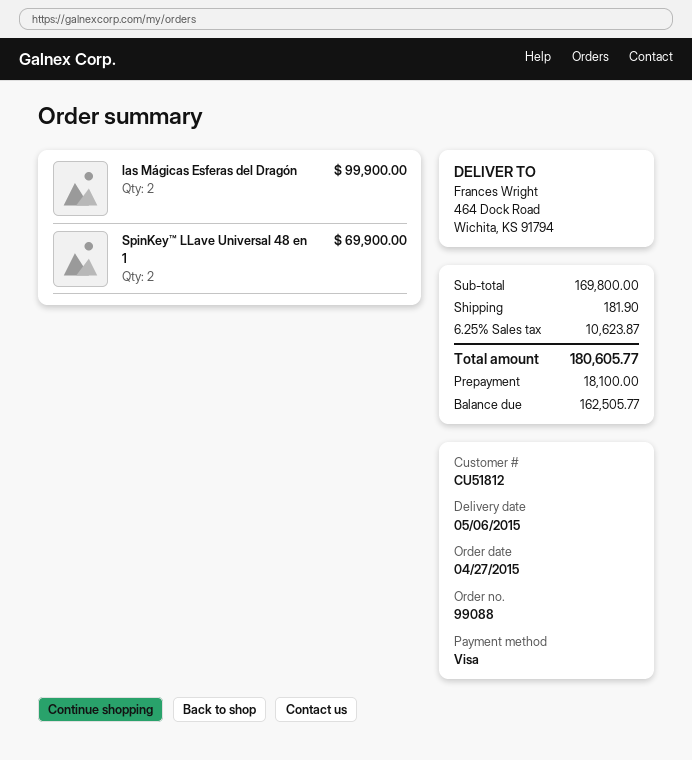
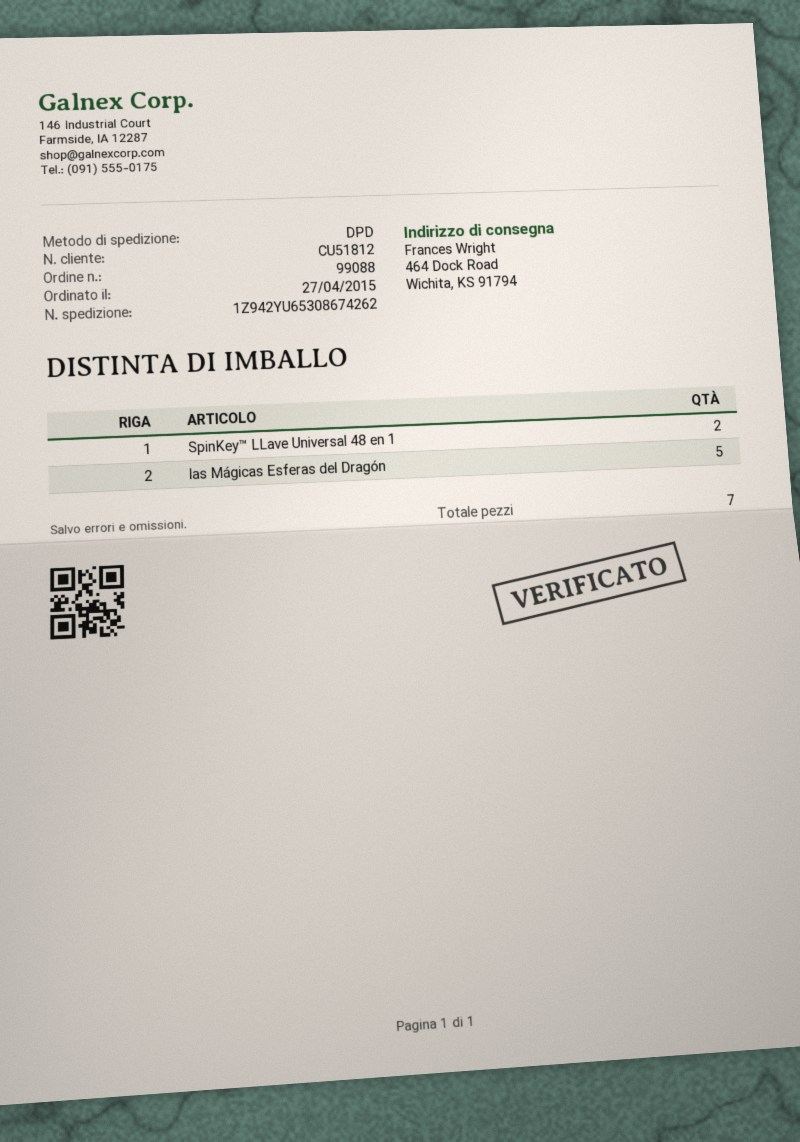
las Mágicas Esferas del Dragón: 2 -> 5

